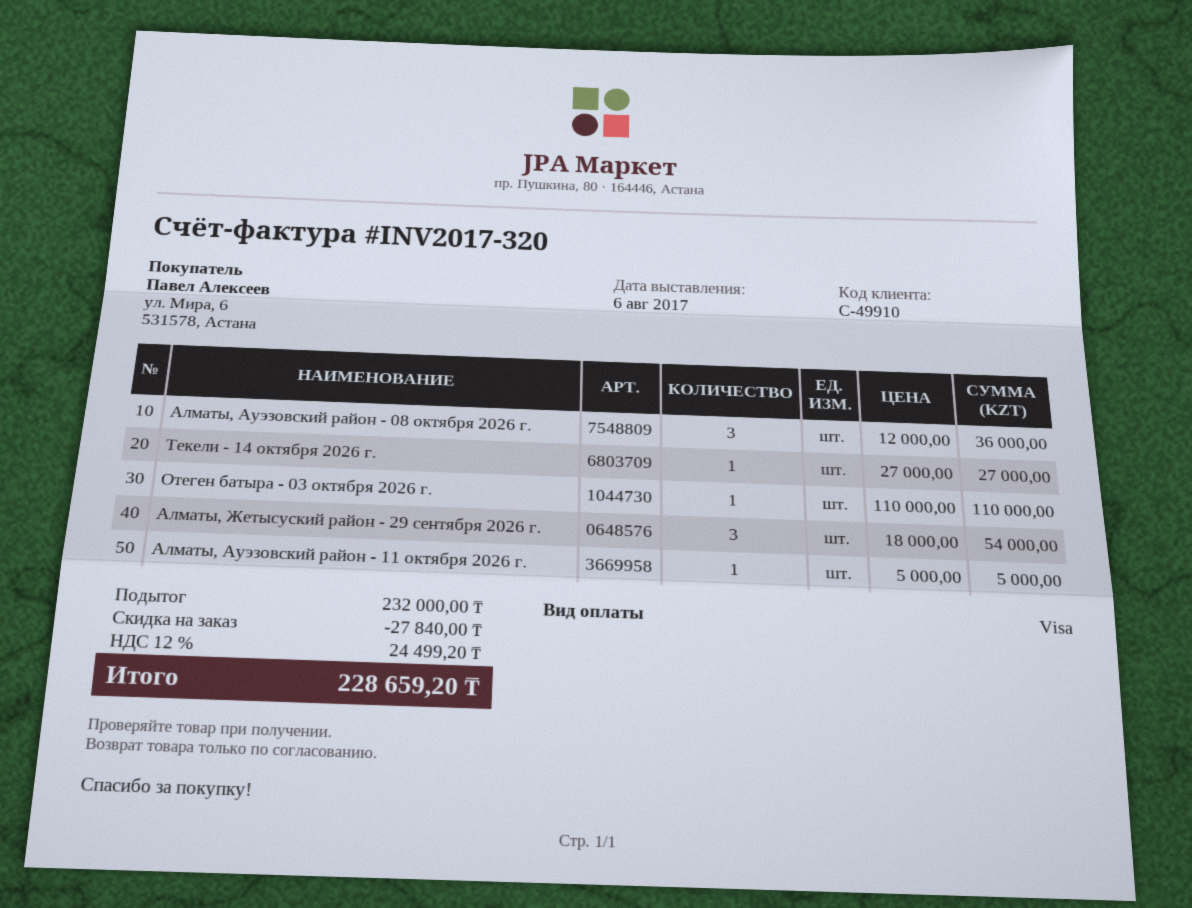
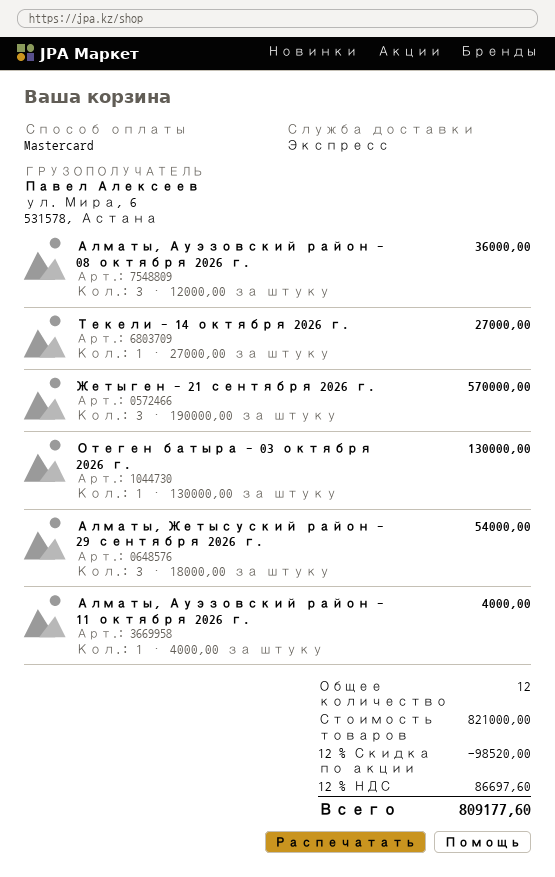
payment method: Visa -> Mastercard
Отеген батыра - 03 октября 2026 г.: 1 x 110000.00 = 110000.00 -> 1 x 130000.00 = 130000.00
Алматы, Ауэзовский район - 11 октября 2026 г.: 1 x 5000.00 = 5000.00 -> 1 x 4000.00 = 4000.00
Жетыген - 21 сентября 2026 г.: none -> 3 x 190000.00 = 570000.00
subtotal: 232000.00 -> 821000.00
discount: 27840.00 -> 98520.00
tax: 12% = 24499.20 -> 12% = 86697.60
total: 228659.20 -> 809177.60

